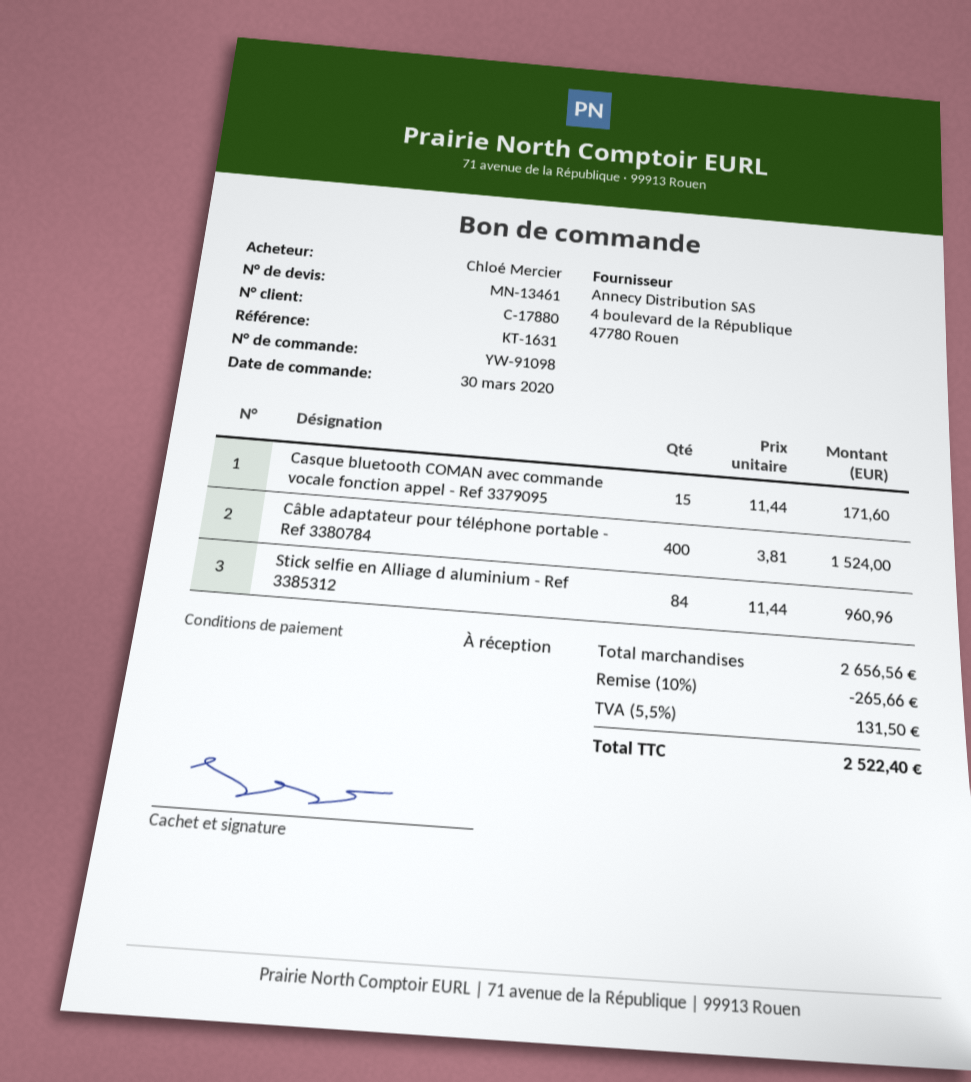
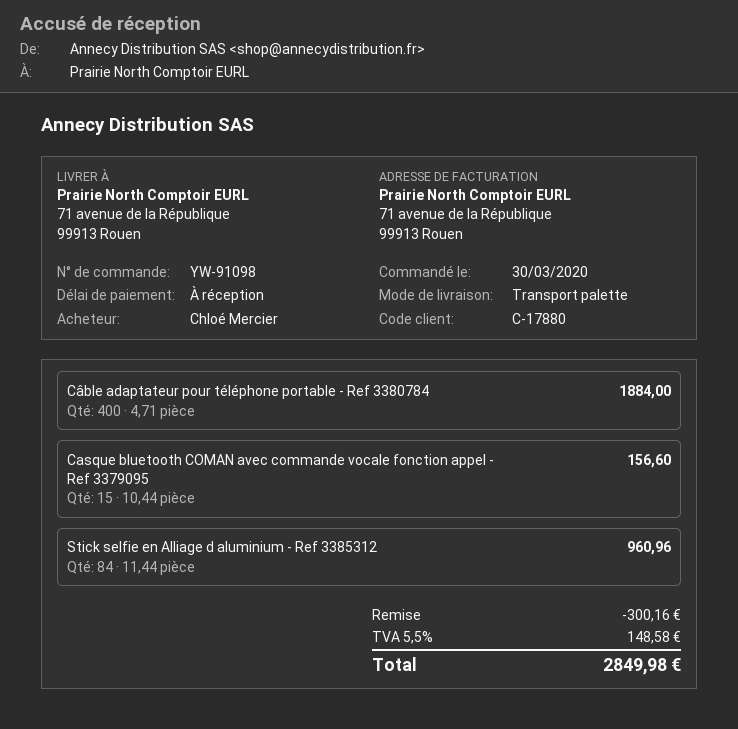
Casque bluetooth COMAN avec commande vocale fonction appel - Ref 3379095: 15 x 11.44 = 171.60 -> 15 x 10.44 = 156.60
Câble adaptateur pour téléphone portable - Ref 3380784: 400 x 3.81 = 1524.00 -> 400 x 4.71 = 1884.00
discount: 265.66 -> 300.16
tax: 5.5% = 131.50 -> 5.5% = 148.58
total: 2522.40 -> 2849.98

